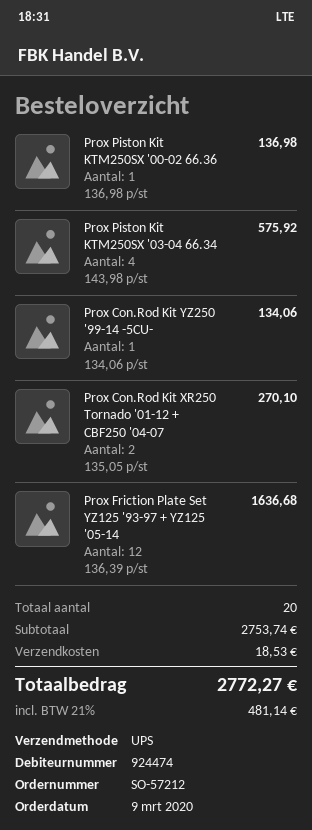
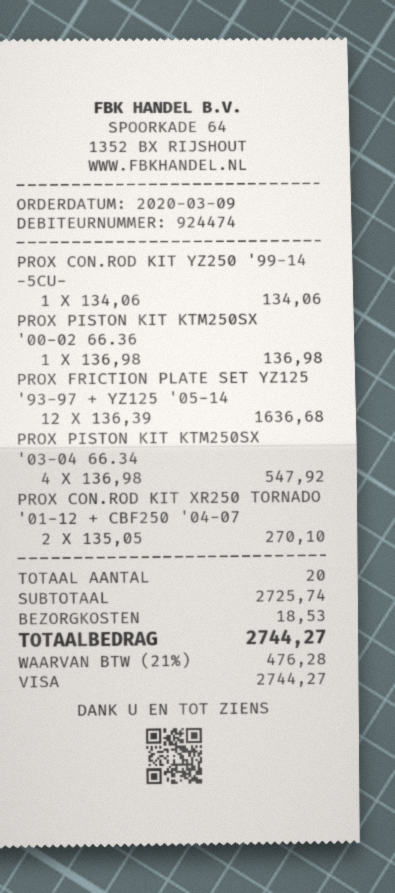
Prox Piston Kit KTM250SX '03-04 66.34: 4 x 143.98 = 575.92 -> 4 x 136.98 = 547.92
subtotal: 2753.74 -> 2725.74
tax: 21% = 481.14 -> 21% = 476.28
total: 2772.27 -> 2744.27

